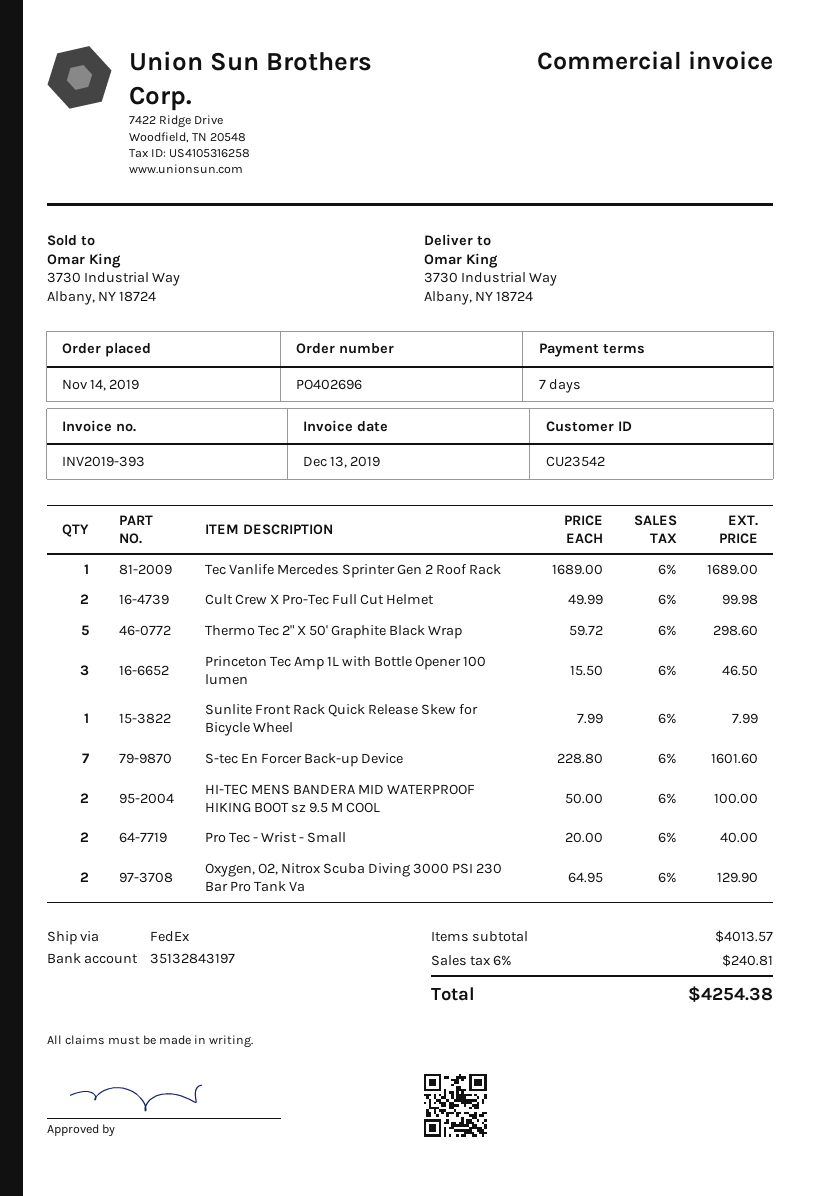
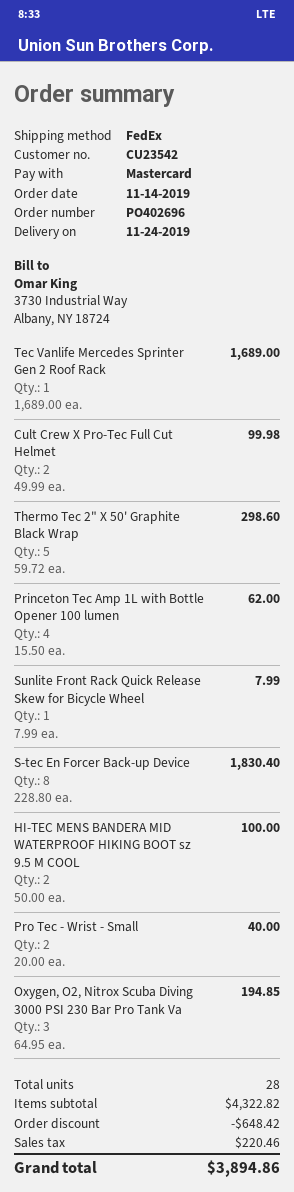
Princeton Tec Amp 1L with Bottle Opener 100 lumen: 3 x 15.50 = 46.50 -> 4 x 15.50 = 62.00
S-tec En Forcer Back-up Device: 7 x 228.80 = 1601.60 -> 8 x 228.80 = 1830.40
Oxygen, O2, Nitrox Scuba Diving 3000 PSI 230 Bar Pro Tank Va: 2 x 64.95 = 129.90 -> 3 x 64.95 = 194.85
subtotal: 4013.57 -> 4322.82
discount: none -> 648.42
tax: 240.81 -> 220.46
total: 4254.38 -> 3894.86

